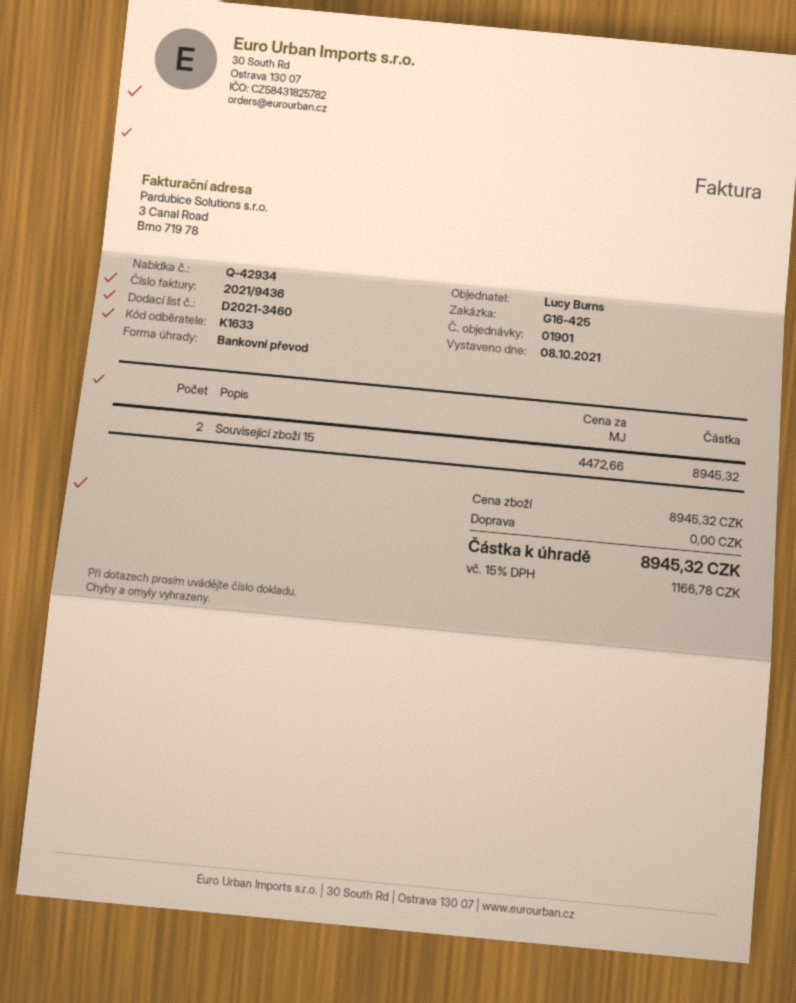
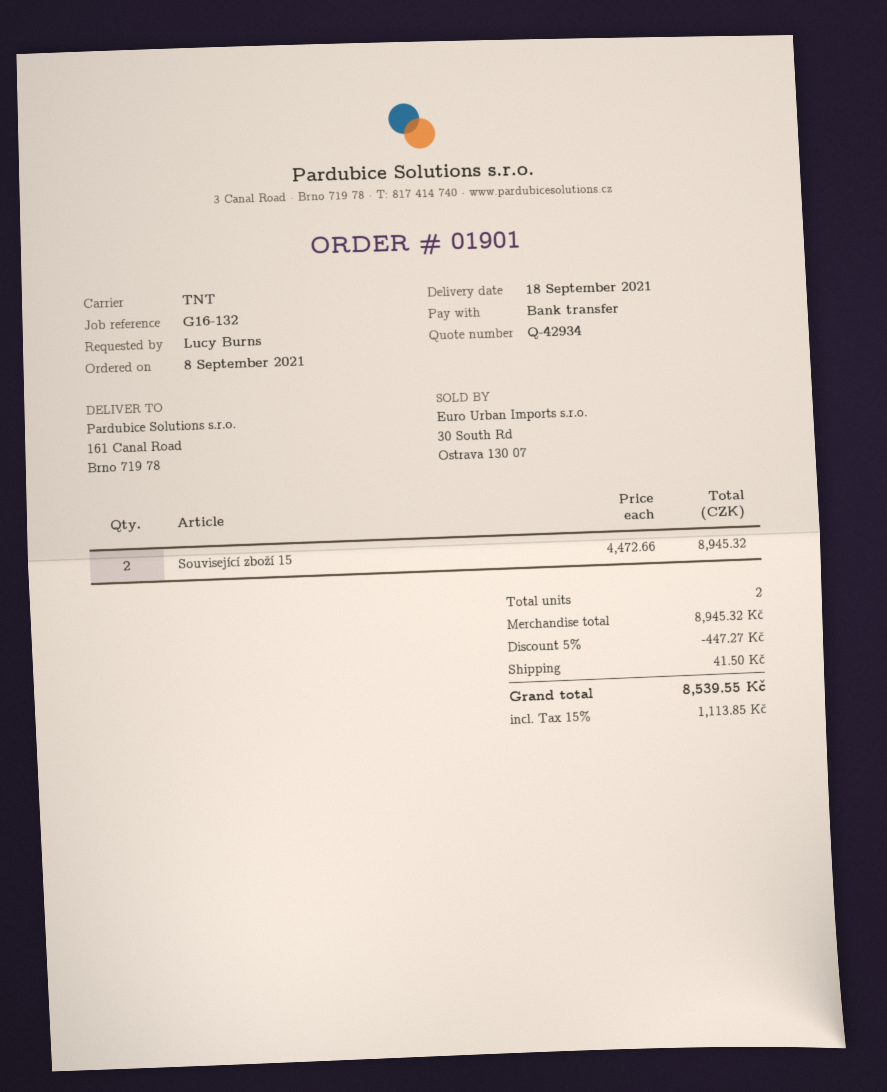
reference: G16-425 -> G16-132
discount: none -> 5% = 447.27
shipping: 0.00 -> 41.50
tax: 15% = 1166.78 -> 15% = 1113.85
total: 8945.32 -> 8539.55

